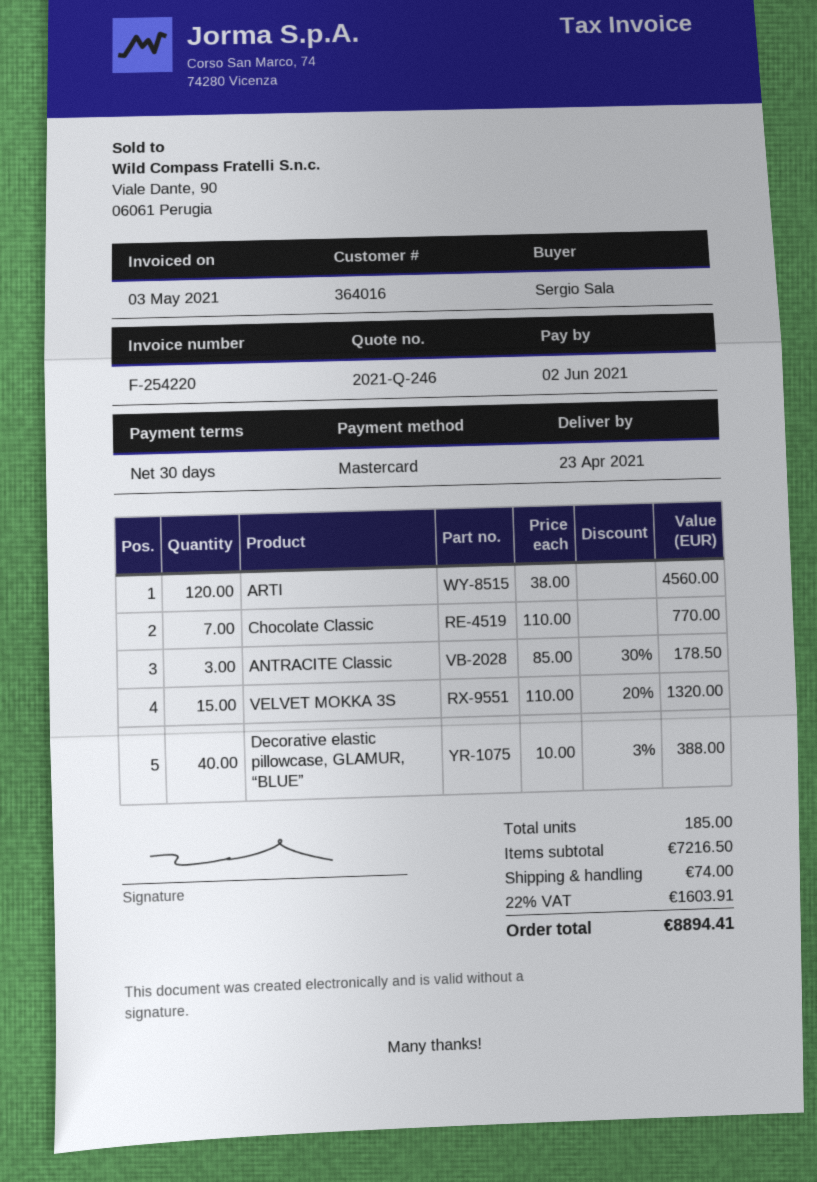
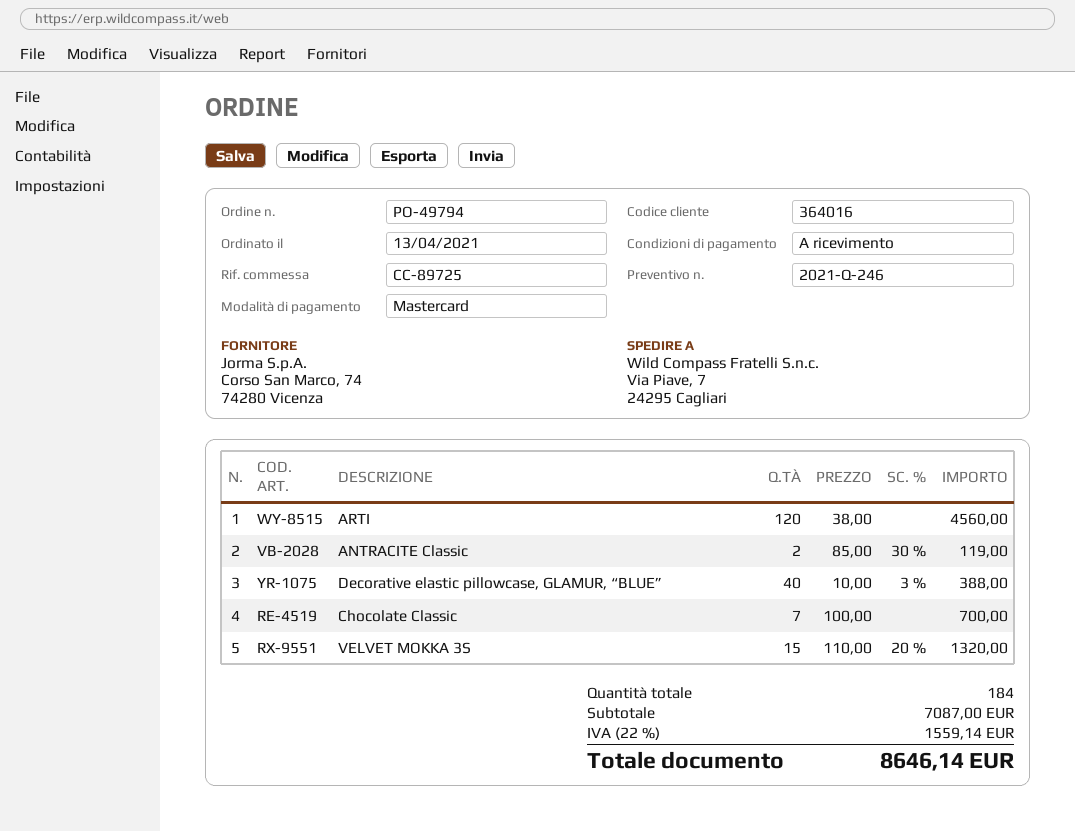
payment terms: 30 days -> on receipt
Chocolate Classic: 7 x 110.00 = 770.00 -> 7 x 100.00 = 700.00
ANTRACITE Classic: 3 x 85.00 - 30% = 178.50 -> 2 x 85.00 - 30% = 119.00
total quantity: 185 -> 184
subtotal: 7216.50 -> 7087.00
shipping: 74.00 -> none
tax: 22% = 1603.91 -> 22% = 1559.14
total: 8894.41 -> 8646.14

